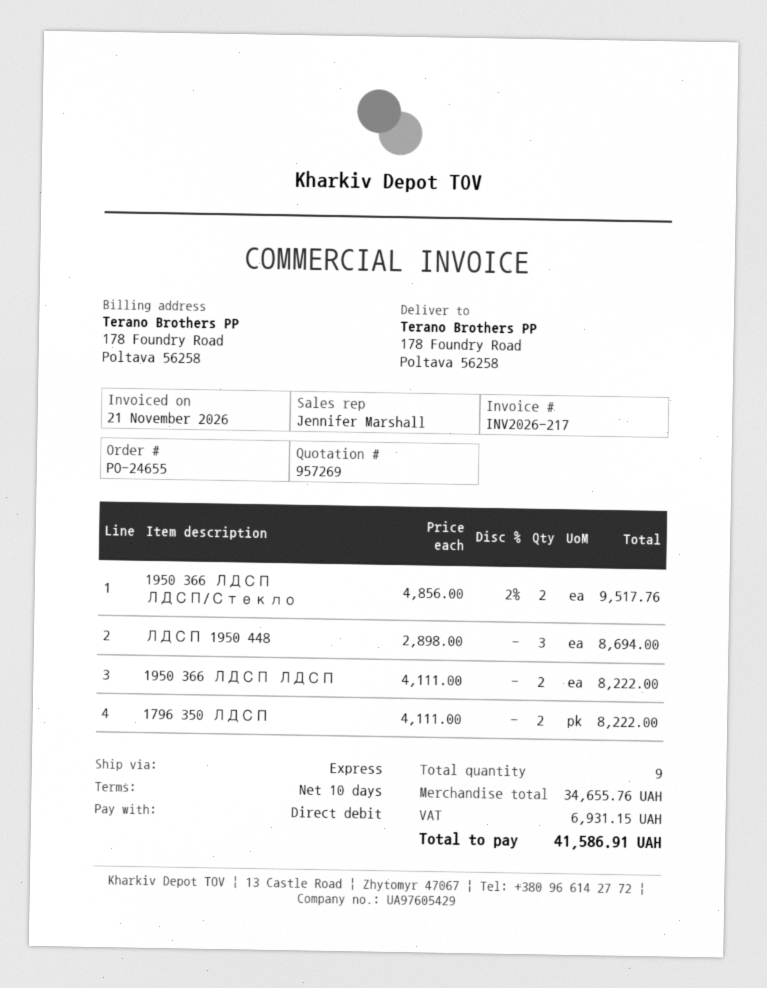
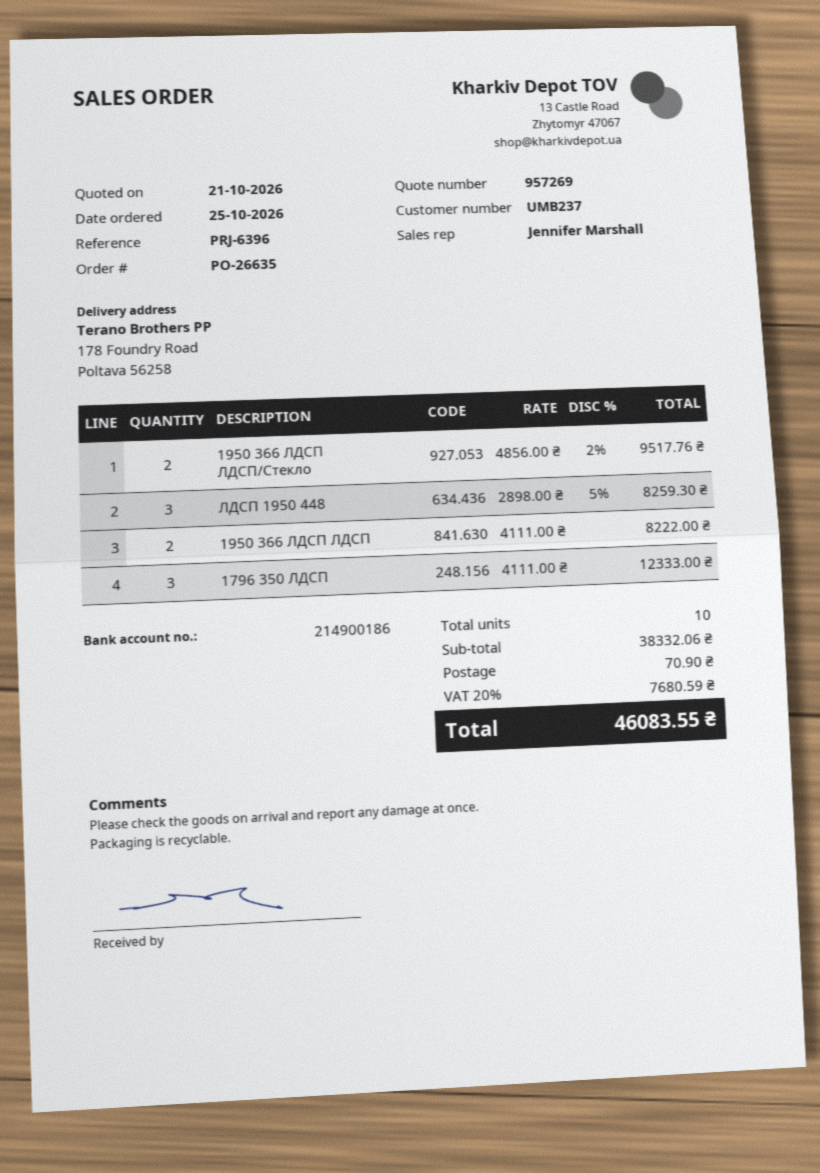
order number: PO-24655 -> PO-26635
ЛДСП 1950 448: 3 x 2898.00 = 8694.00 -> 3 x 2898.00 - 5% = 8259.30
1796 350 ЛДСП: 2 x 4111.00 = 8222.00 -> 3 x 4111.00 = 12333.00
total quantity: 9 -> 10
subtotal: 34655.76 -> 38332.06
shipping: none -> 70.90
tax: 6931.15 -> 7680.59
total: 41586.91 -> 46083.55

